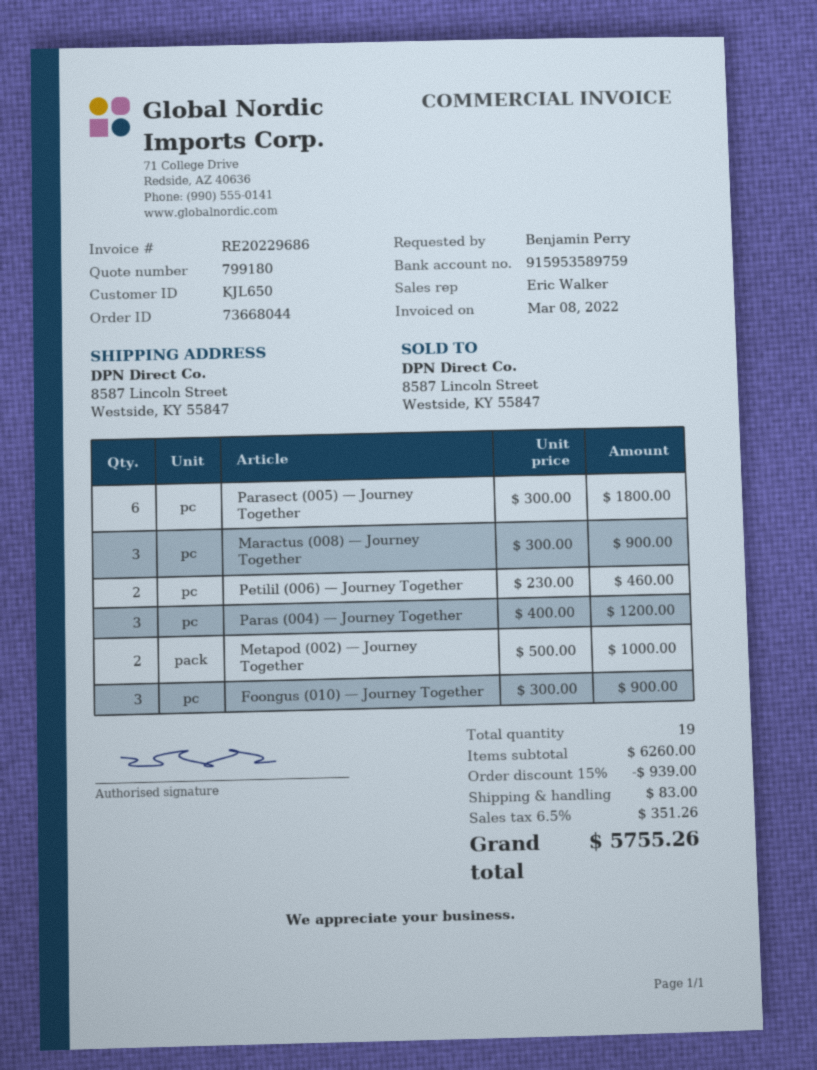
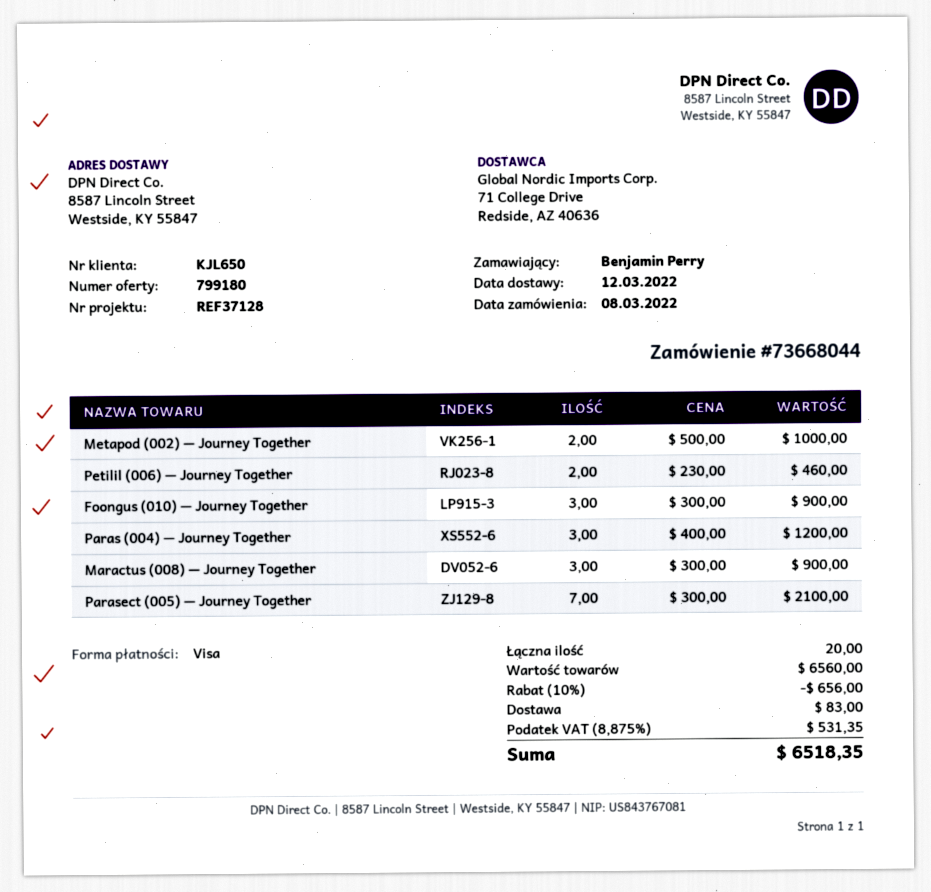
Parasect (005) — Journey Together: 6 x 300.00 = 1800.00 -> 7 x 300.00 = 2100.00
total quantity: 19 -> 20
subtotal: 6260.00 -> 6560.00
discount: 15% = 939.00 -> 10% = 656.00
tax: 6.5% = 351.26 -> 8.875% = 531.35
total: 5755.26 -> 6518.35

